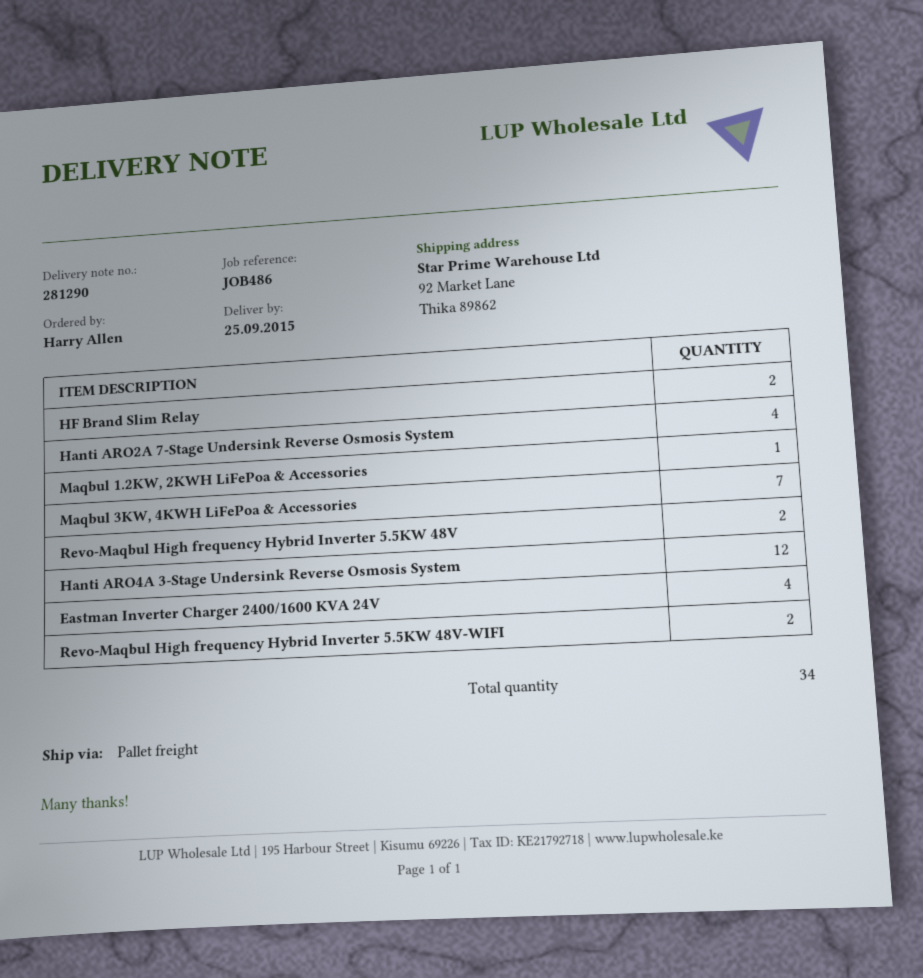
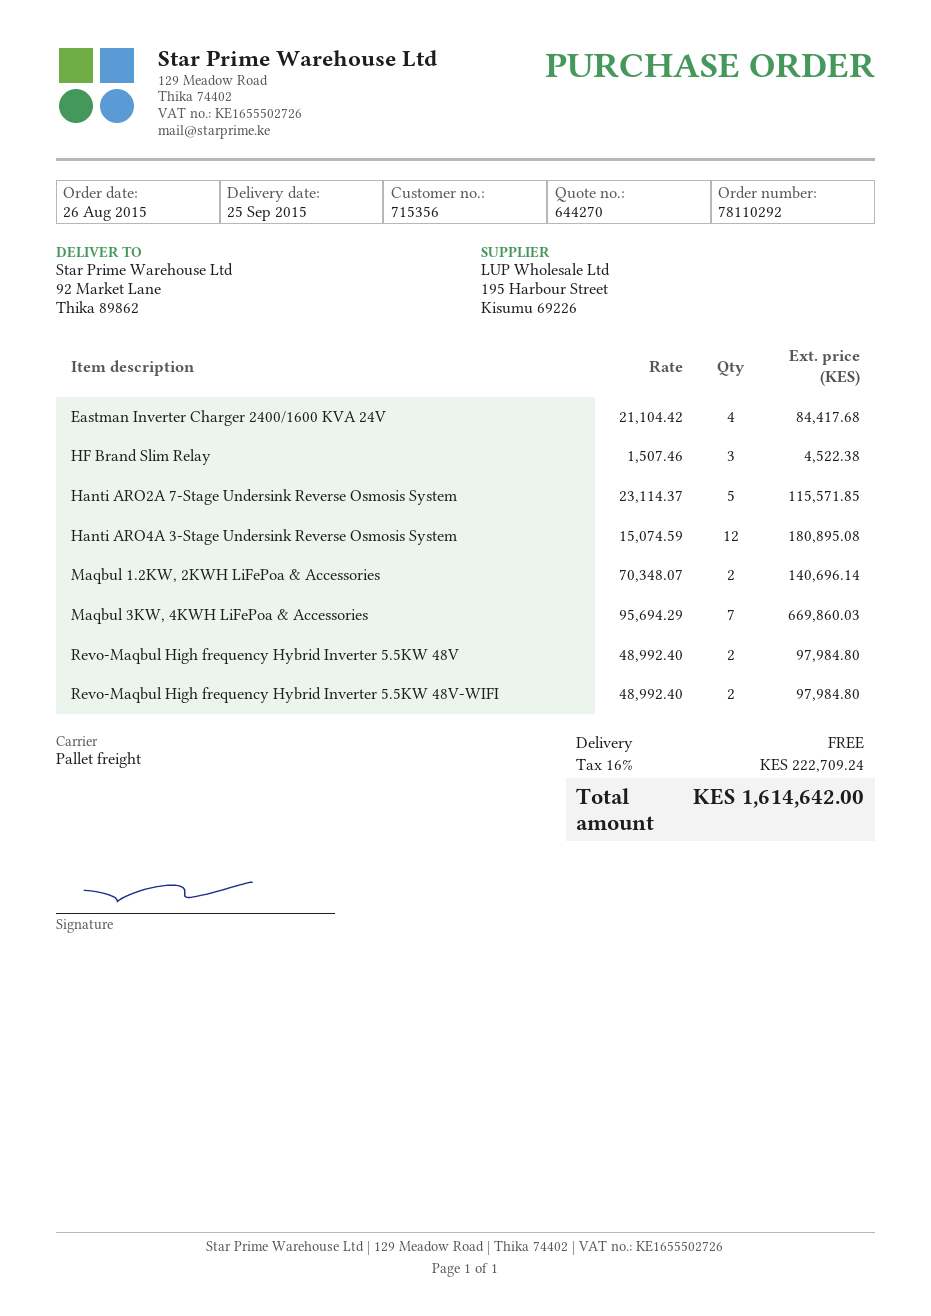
HF Brand Slim Relay: 2 -> 3
Hanti ARO2A 7-Stage Undersink Reverse Osmosis System: 4 -> 5
Maqbul 1.2KW, 2KWH LiFePoa & Accessories: 1 -> 2

